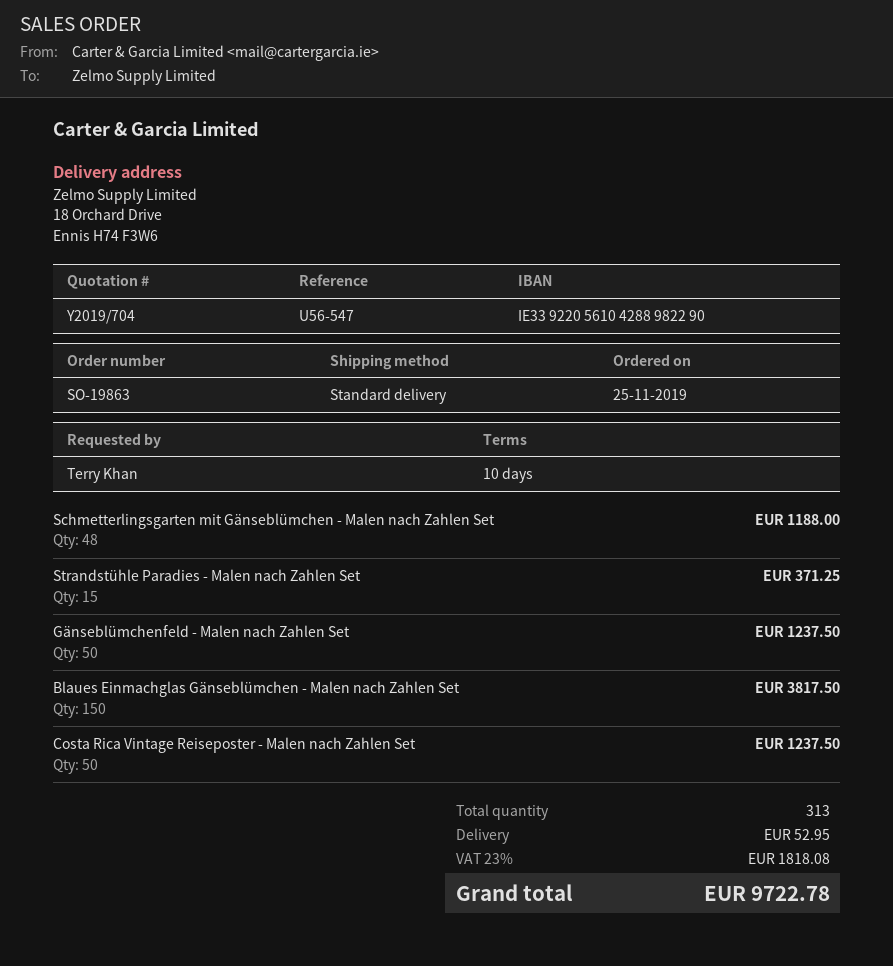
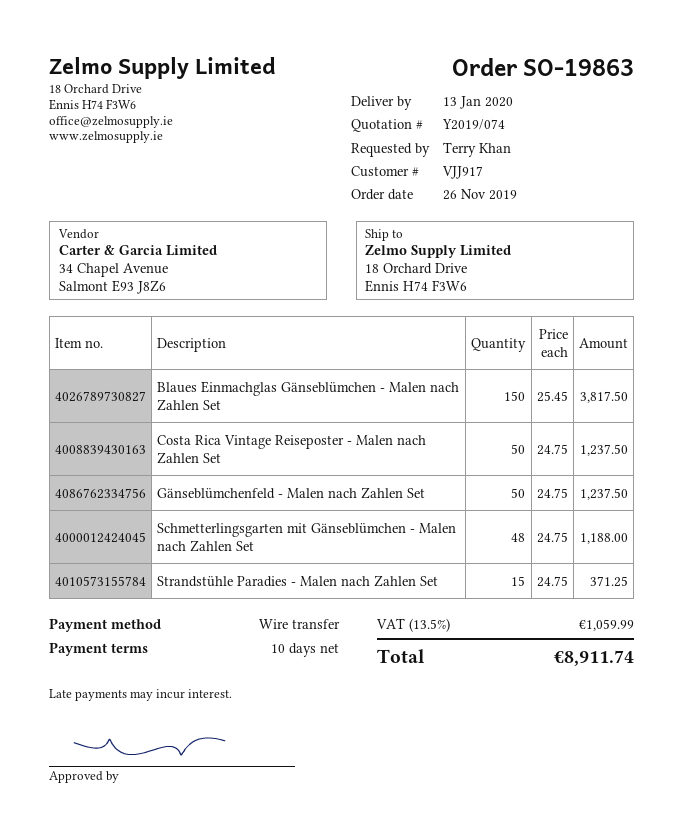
quote number: Y2019/704 -> Y2019/074
order date: 2019-11-25 -> 2019-11-26
shipping: 52.95 -> none
tax: 23% = 1818.08 -> 13.5% = 1059.99
total: 9722.78 -> 8911.74

